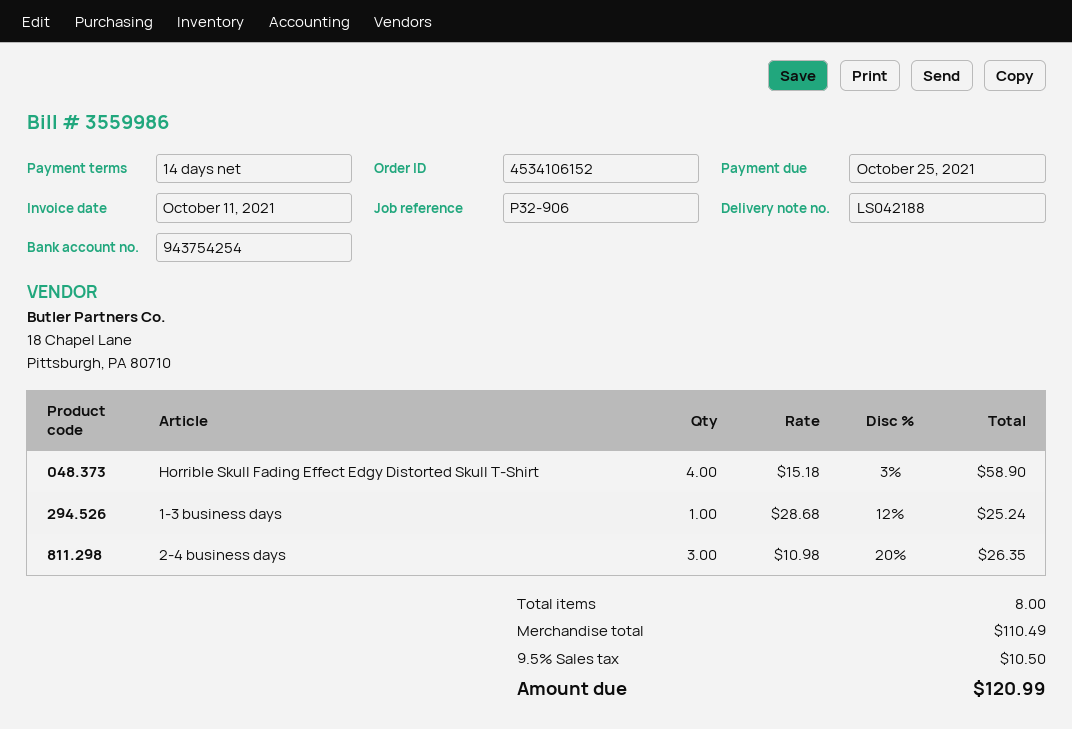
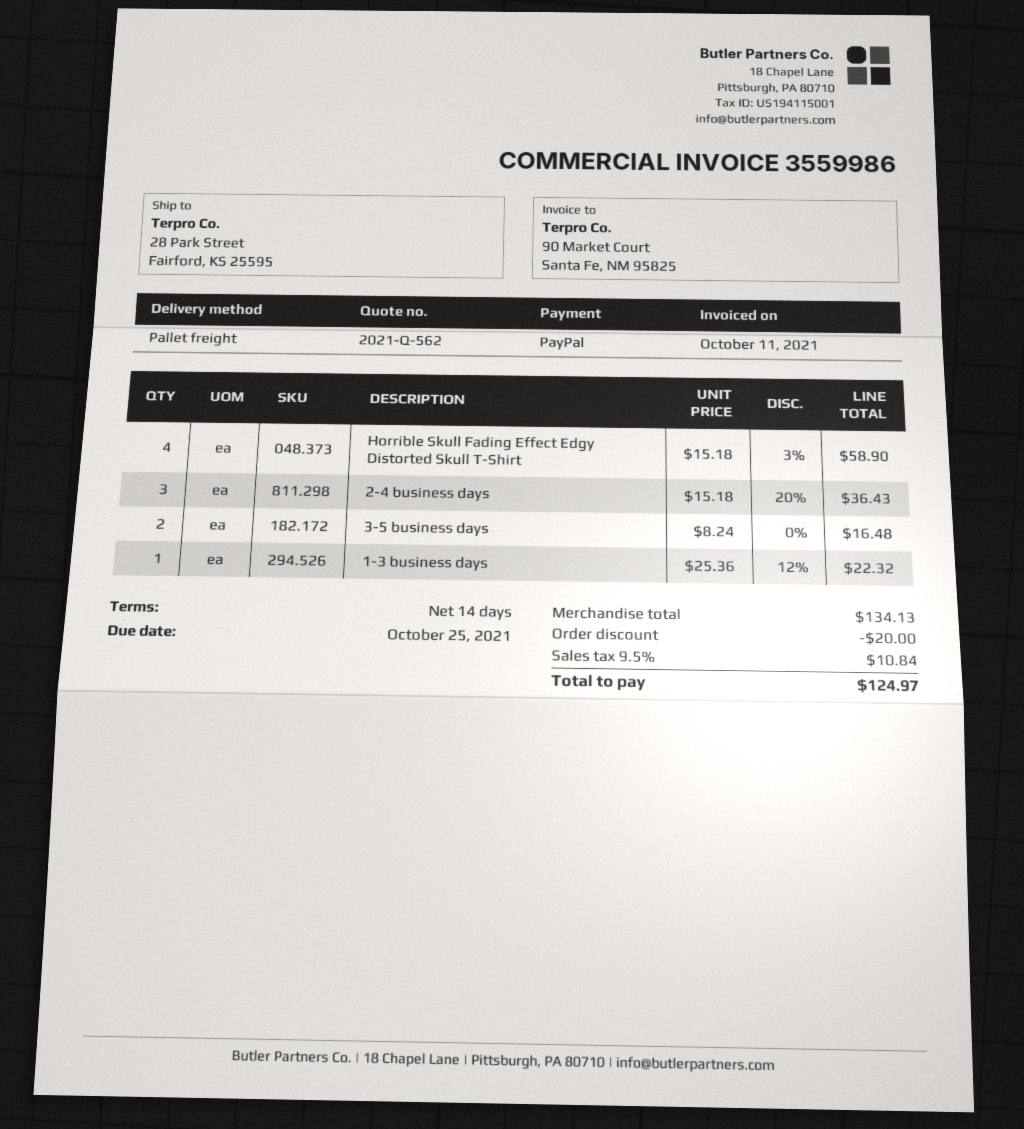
1-3 business days: 1 x 28.68 - 12% = 25.24 -> 1 x 25.36 - 12% = 22.32
2-4 business days: 3 x 10.98 - 20% = 26.35 -> 3 x 15.18 - 20% = 36.43
3-5 business days: none -> 2 x 8.24 = 16.48
subtotal: 110.49 -> 134.13
discount: none -> 20.00
tax: 9.5% = 10.50 -> 9.5% = 10.84
total: 120.99 -> 124.97

